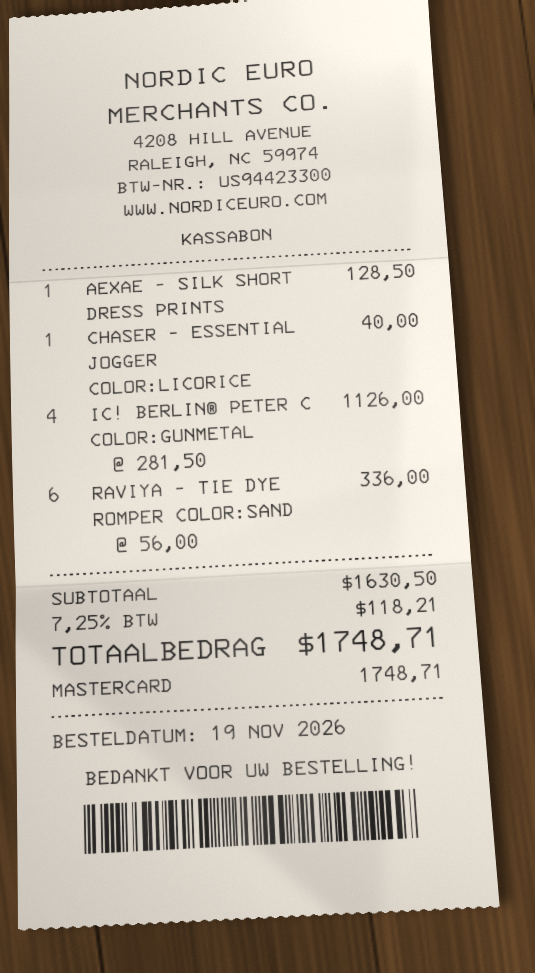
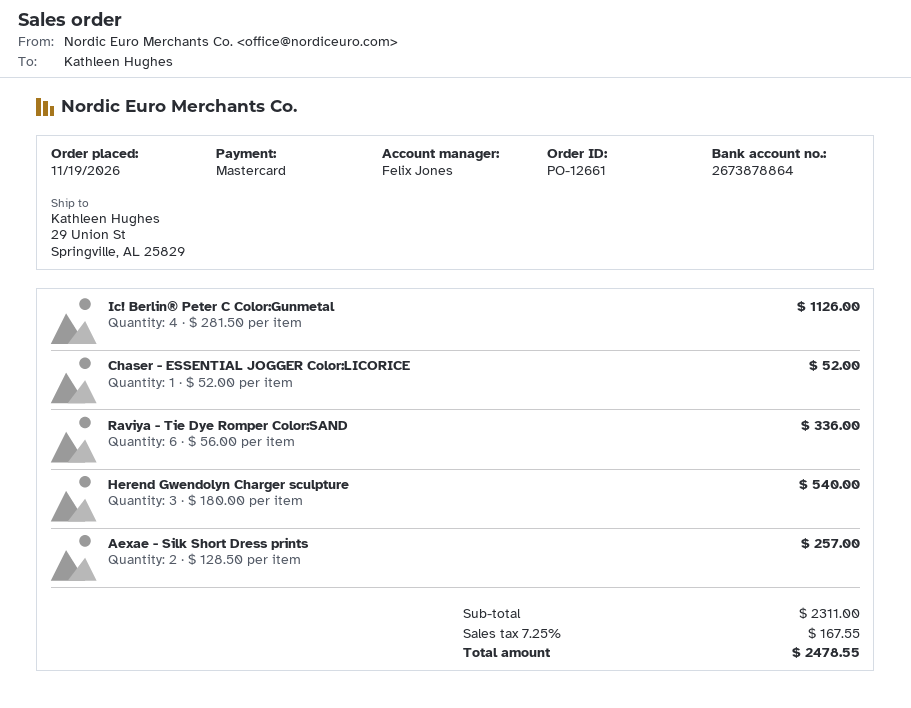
AEXAE - SILK SHORT DRESS PRINTS: 1 x 128.50 = 128.50 -> 2 x 128.50 = 257.00
CHASER - ESSENTIAL JOGGER COLOR:LICORICE: 1 x 40.00 = 40.00 -> 1 x 52.00 = 52.00
Herend Gwendolyn Charger sculpture: none -> 3 x 180.00 = 540.00
subtotal: 1630.50 -> 2311.00
tax: 7.25% = 118.21 -> 7.25% = 167.55
total: 1748.71 -> 2478.55

